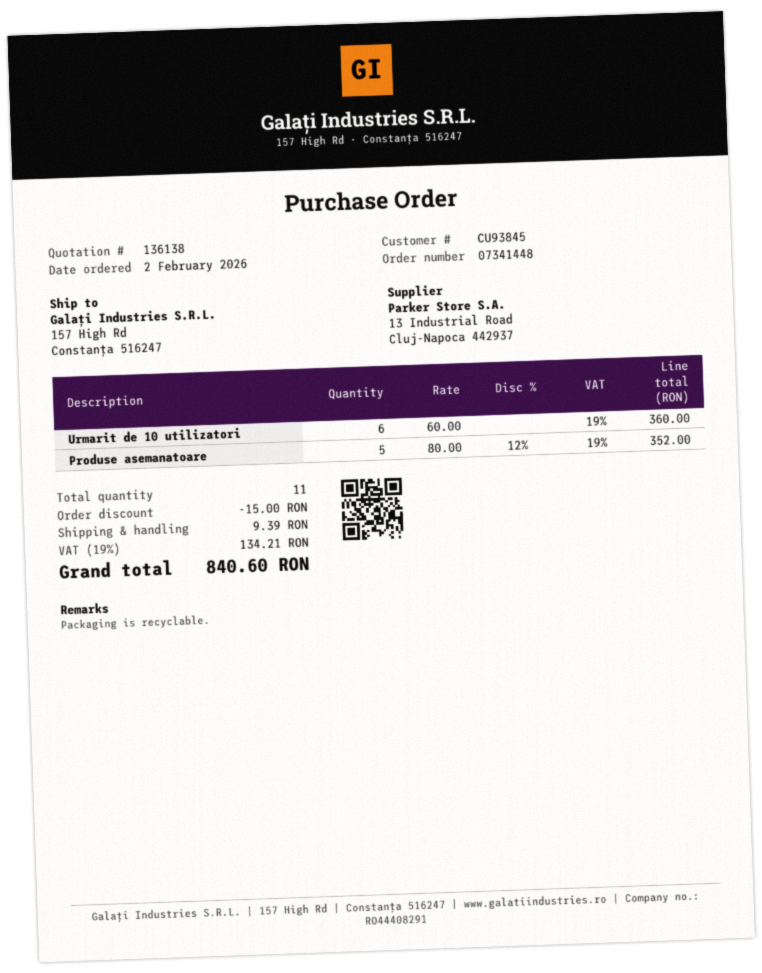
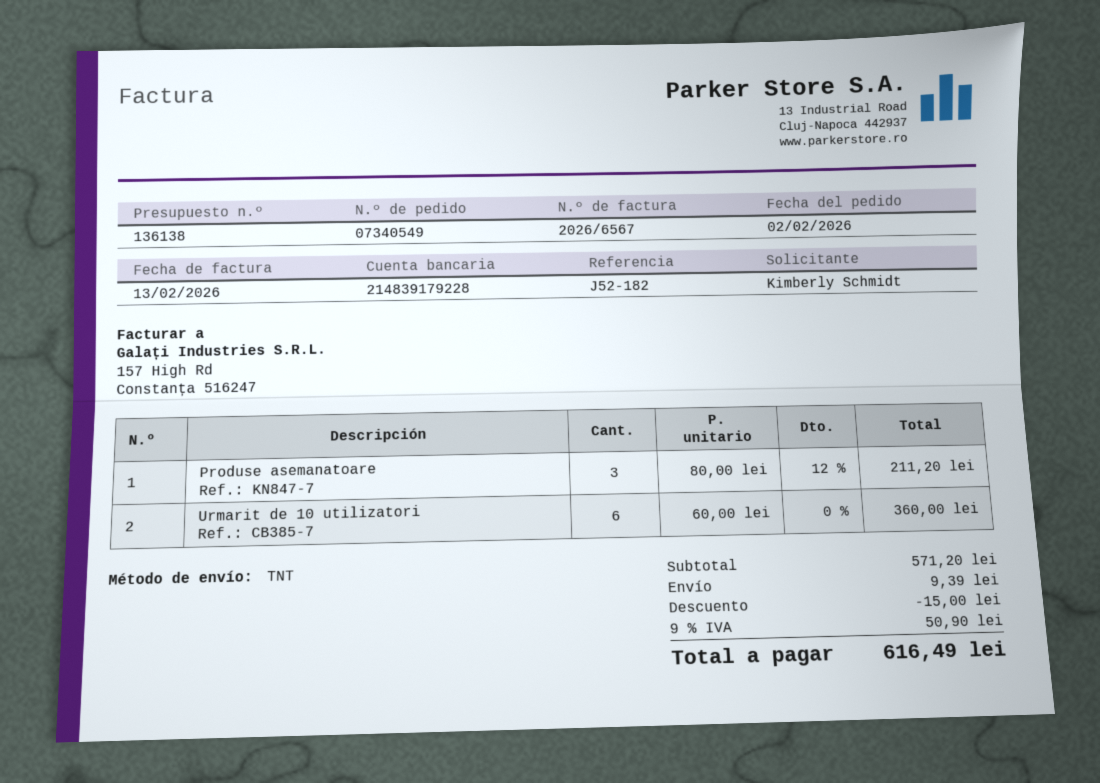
order number: 07341448 -> 07340549
Produse asemanatoare: 5 x 80.00 - 12% = 352.00 -> 3 x 80.00 - 12% = 211.20
tax: 19% = 134.21 -> 9% = 50.90
total: 840.60 -> 616.49

